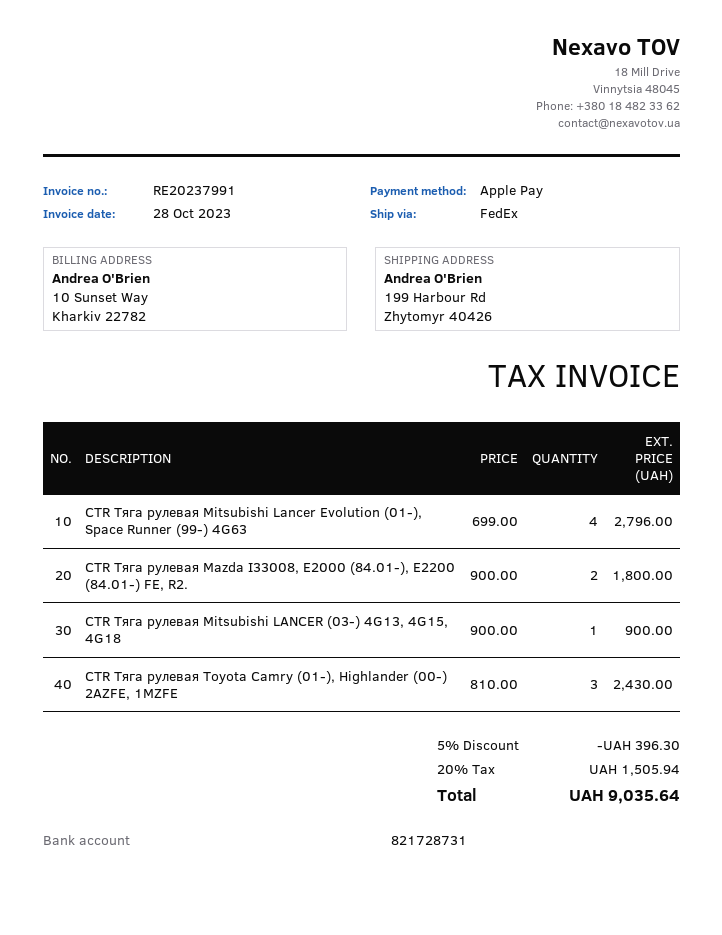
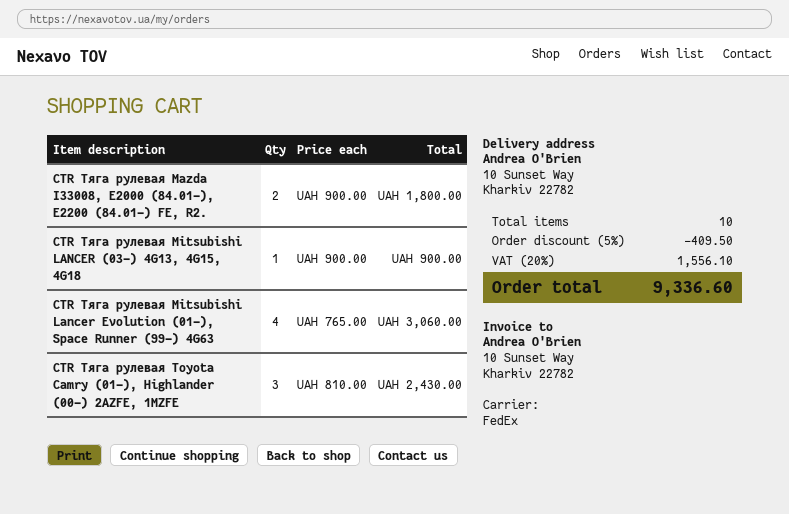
ship to: 199 Harbour Rd, Zhytomyr 40426 -> 10 Sunset Way, Kharkiv 22782
CTR Тяга рулевая Mitsubishi Lancer Evolution (01-), Space Runner (99-) 4G63: 4 x 699.00 = 2796.00 -> 4 x 765.00 = 3060.00
discount: 5% = 396.30 -> 5% = 409.50
tax: 20% = 1505.94 -> 20% = 1556.10
total: 9035.64 -> 9336.60

